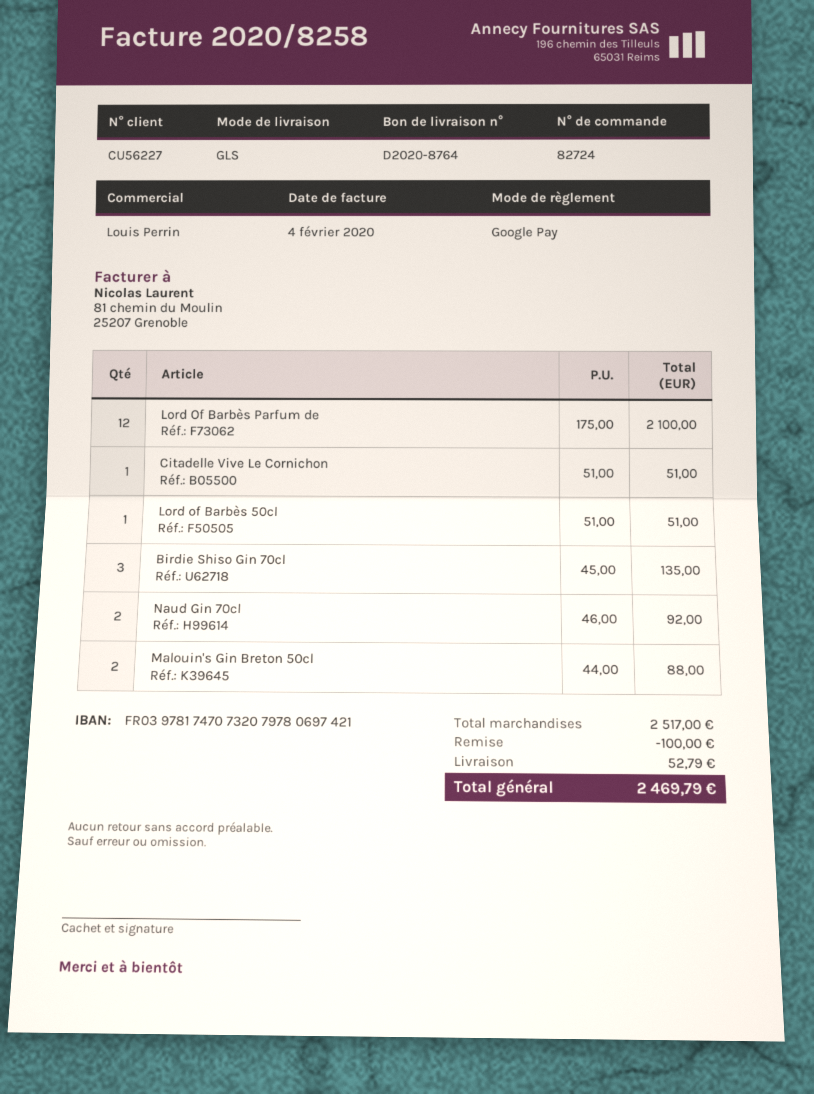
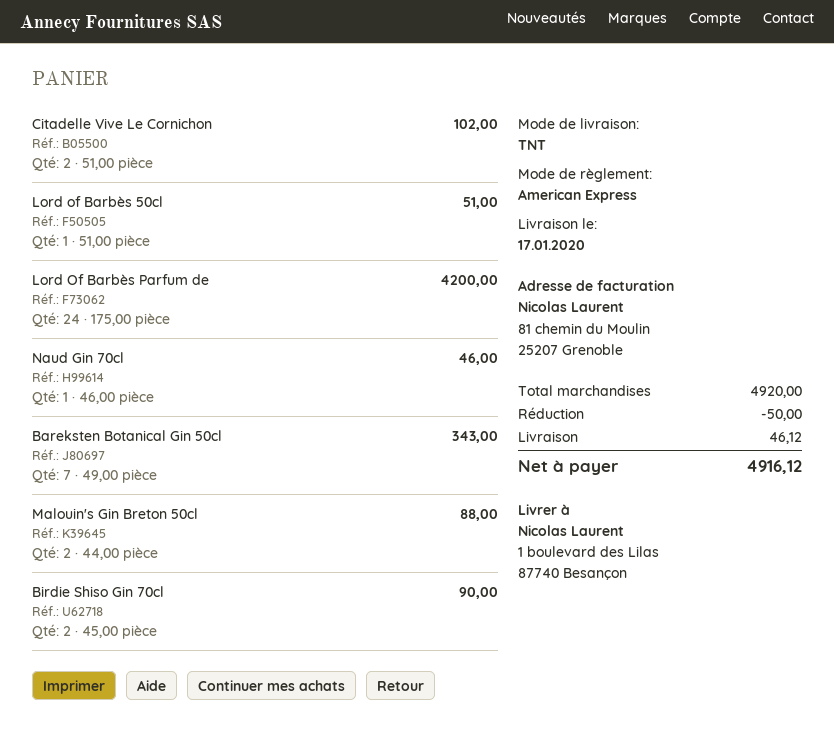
payment method: Google Pay -> American Express
shipping method: GLS -> TNT
Lord Of Barbès Parfum de: 12 x 175.00 = 2100.00 -> 24 x 175.00 = 4200.00
Citadelle Vive Le Cornichon: 1 x 51.00 = 51.00 -> 2 x 51.00 = 102.00
Birdie Shiso Gin 70cl: 3 x 45.00 = 135.00 -> 2 x 45.00 = 90.00
Naud Gin 70cl: 2 x 46.00 = 92.00 -> 1 x 46.00 = 46.00
Bareksten Botanical Gin 50cl: none -> 7 x 49.00 = 343.00
subtotal: 2517.00 -> 4920.00
discount: 100.00 -> 50.00
shipping: 52.79 -> 46.12
total: 2469.79 -> 4916.12

